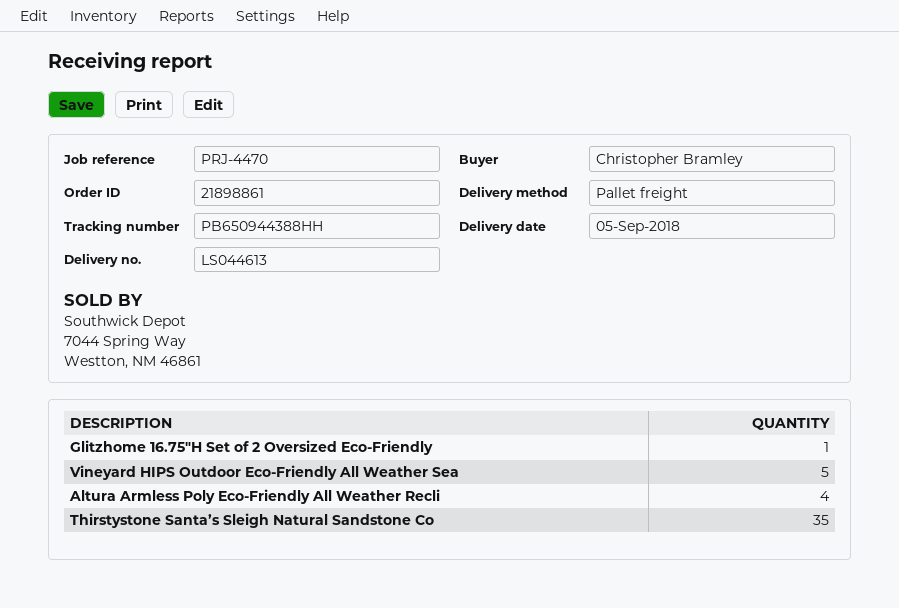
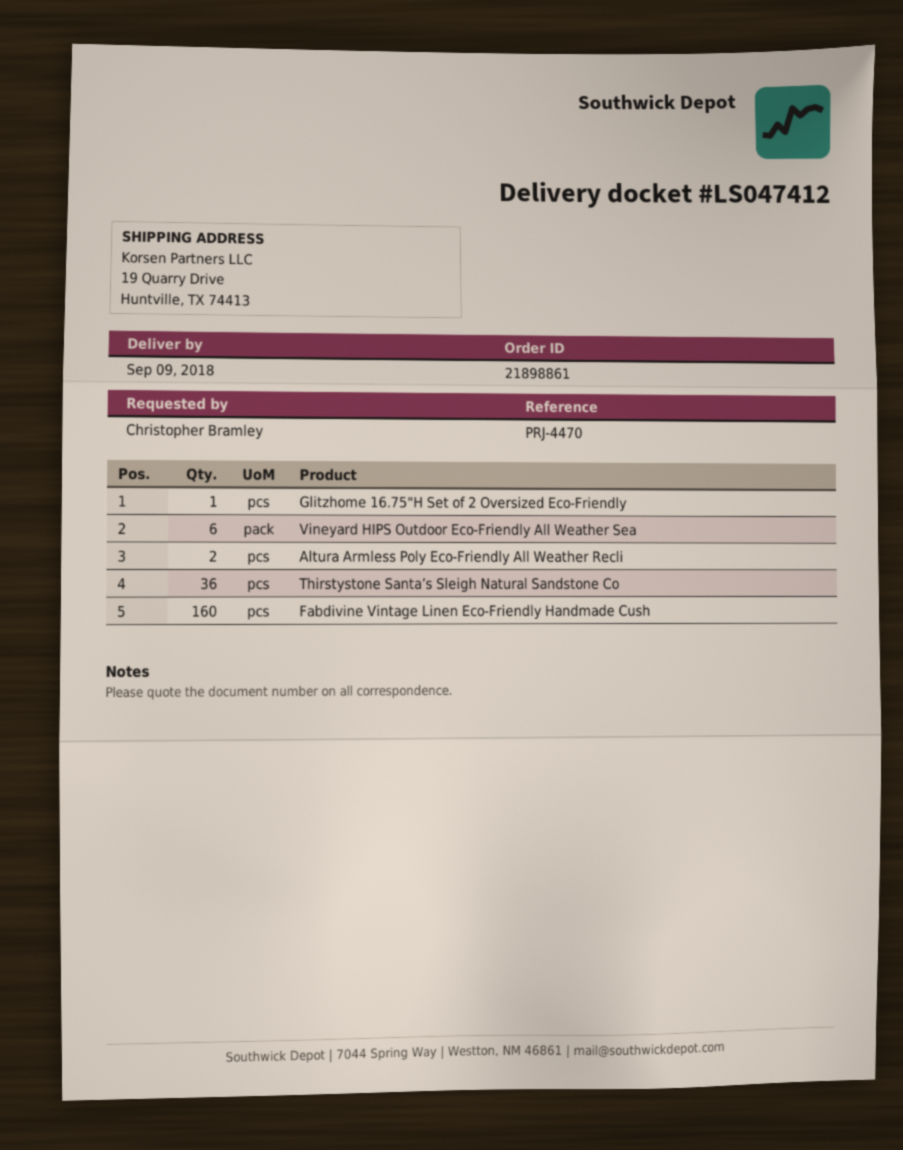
delivery note number: LS044613 -> LS047412
delivery date: 2018-09-05 -> 2018-09-09
Vineyard HIPS Outdoor Eco-Friendly All Weather Sea: 5 -> 6
Altura Armless Poly Eco-Friendly All Weather Recli: 4 -> 2
Thirstystone Santa’s Sleigh Natural Sandstone Co: 35 -> 36
Fabdivine Vintage Linen Eco-Friendly Handmade Cush: none -> 160

